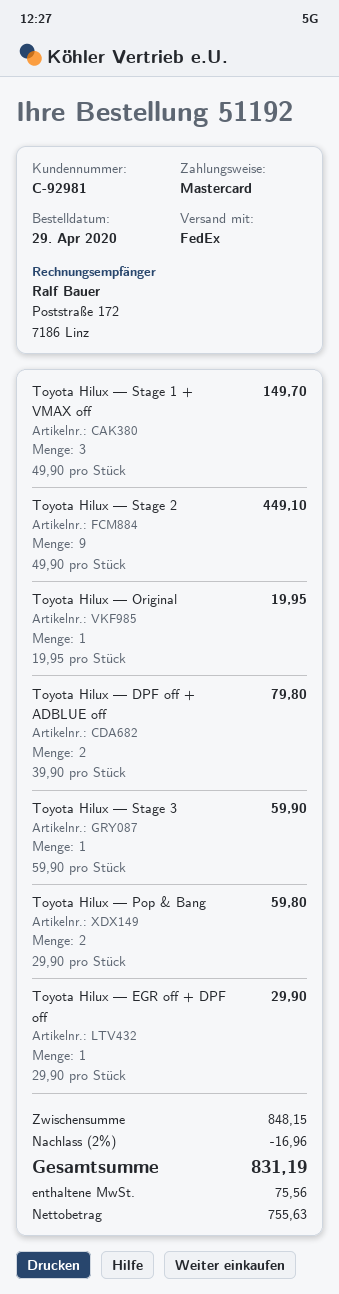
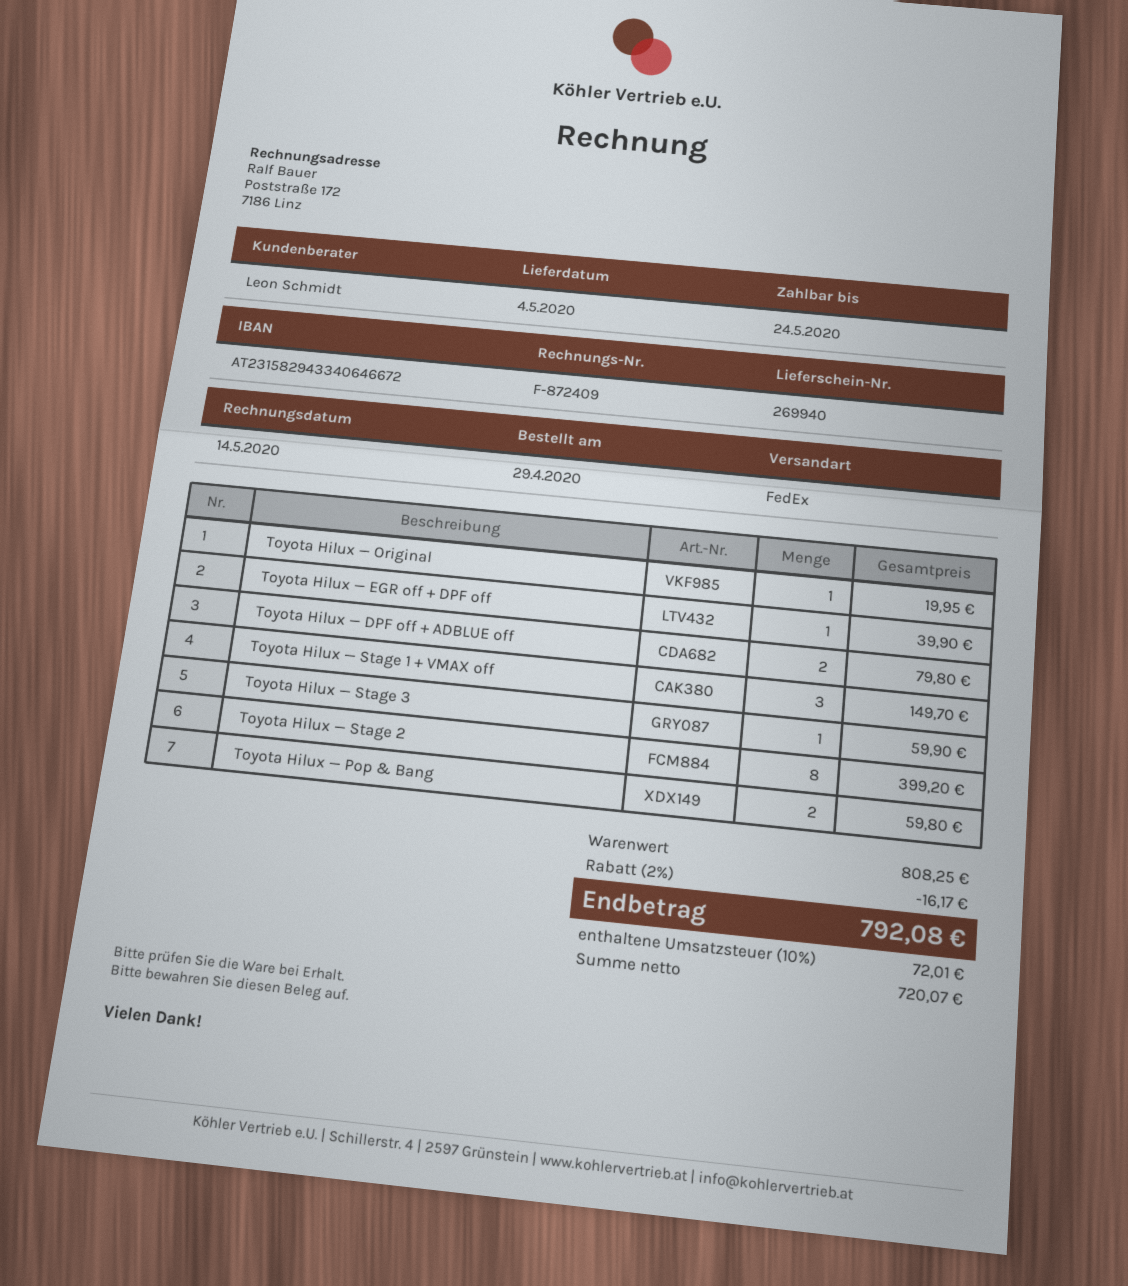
Toyota Hilux — Stage 2: 9 for 449.10 -> 8 for 399.20
Toyota Hilux — EGR off + DPF off: 1 for 29.90 -> 1 for 39.90
subtotal: 848.15 -> 808.25
discount: 2% = 16.96 -> 2% = 16.17
net: 755.63 -> 720.07
tax: 75.56 -> 72.01
total: 831.19 -> 792.08

